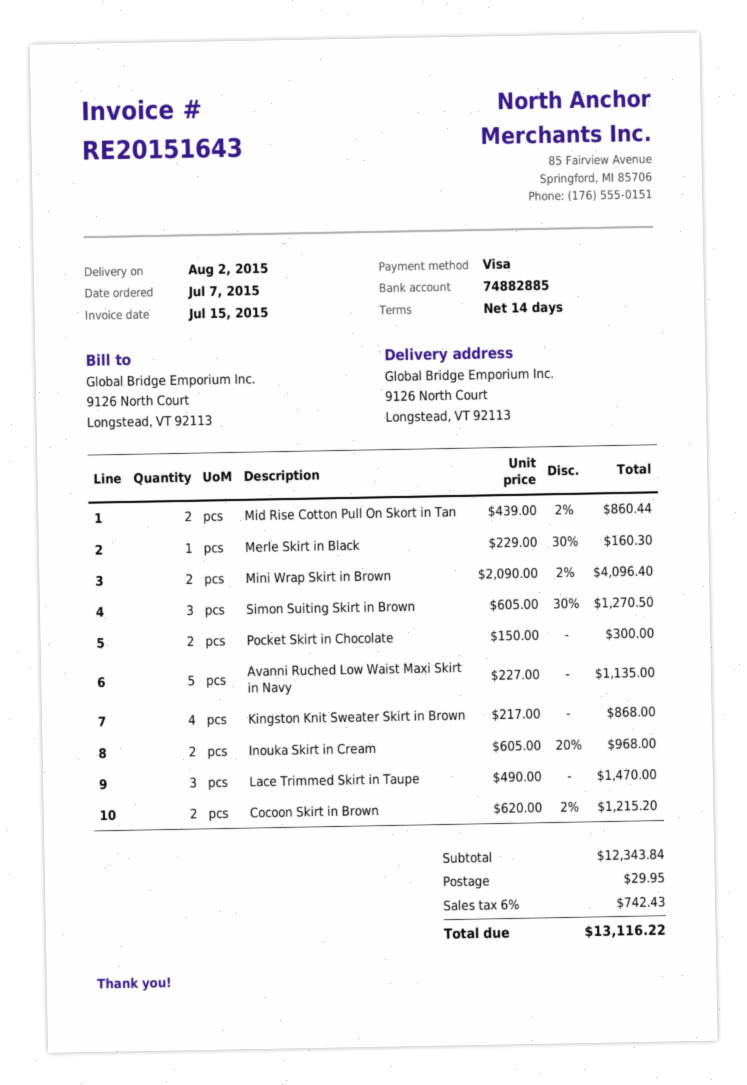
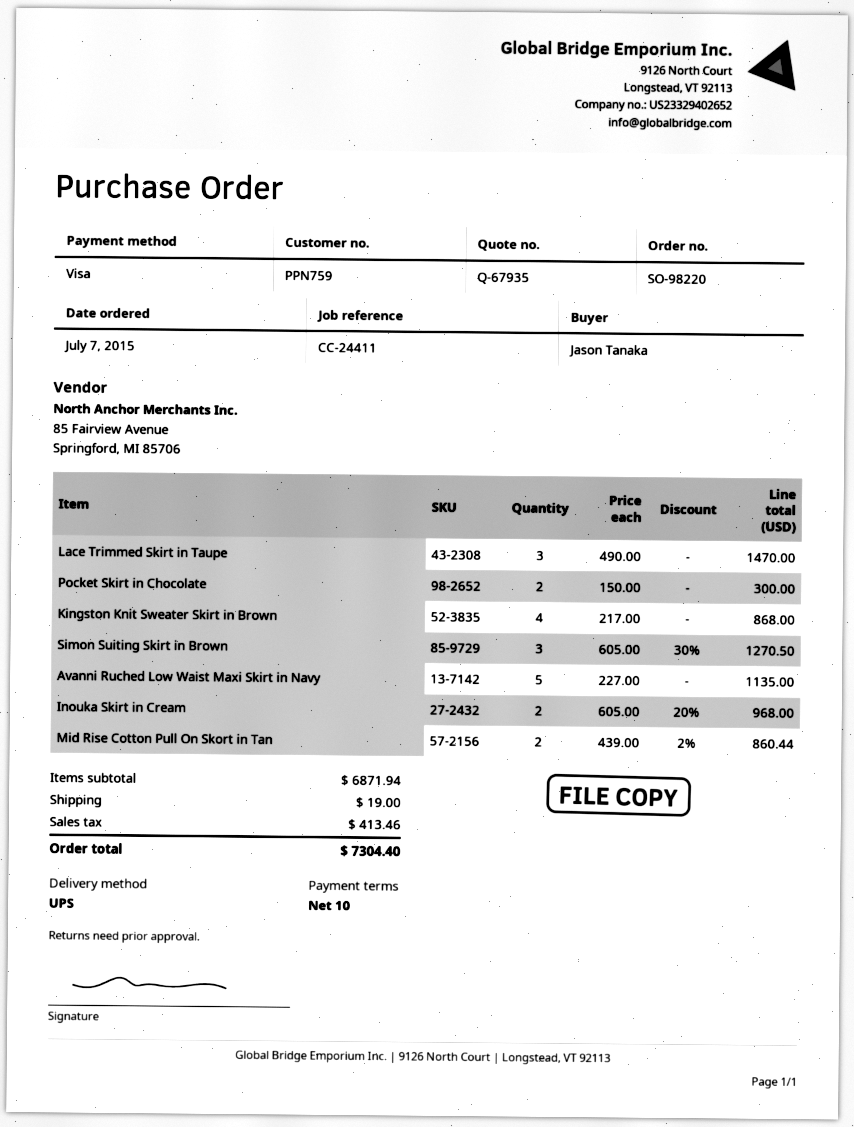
payment terms: 14 days -> 10 days
Merle Skirt in Black: 1 x 229.00 - 30% = 160.30 -> none
Mini Wrap Skirt in Brown: 2 x 2090.00 - 2% = 4096.40 -> none
Cocoon Skirt in Brown: 2 x 620.00 - 2% = 1215.20 -> none
subtotal: 12343.84 -> 6871.94
shipping: 29.95 -> 19.00
tax: 742.43 -> 413.46
total: 13116.22 -> 7304.40

